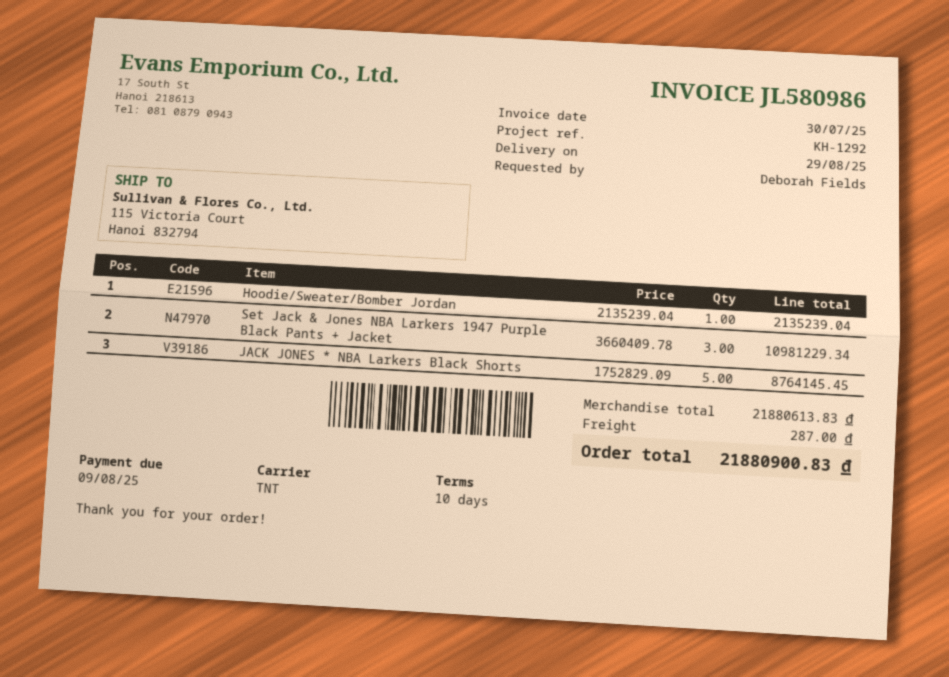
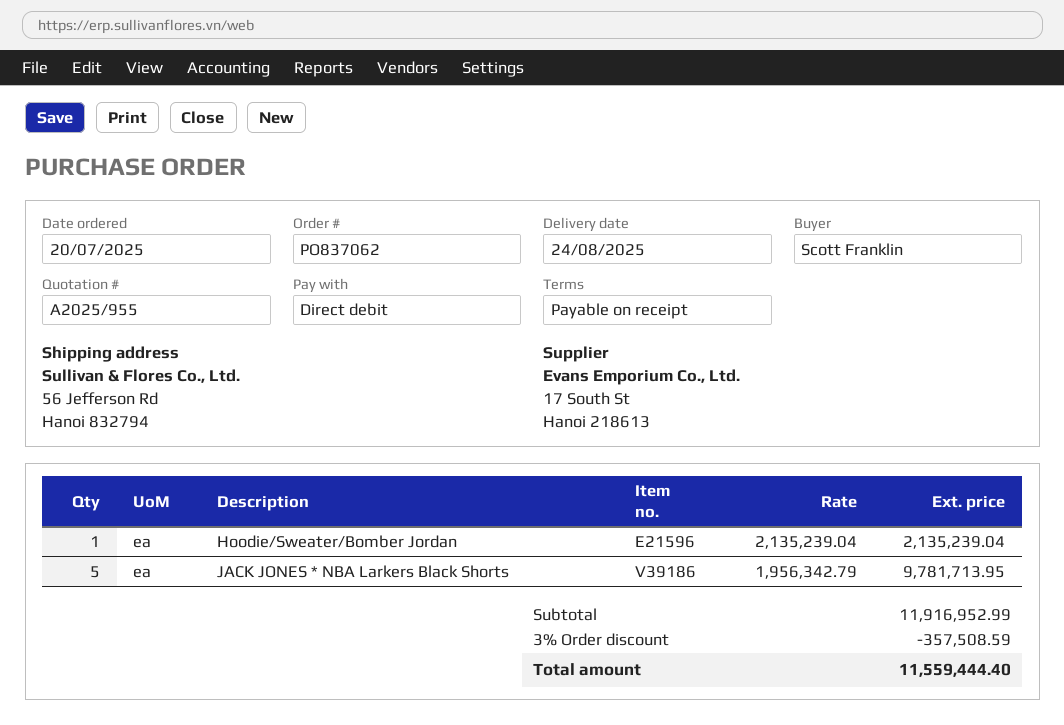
delivery date: 2025-08-29 -> 2025-08-24
payment terms: 10 days -> on receipt
ordered by: Deborah Fields -> Scott Franklin
ship to: 115 Victoria Court, Hanoi 832794 -> 56 Jefferson Rd, Hanoi 832794
Set Jack & Jones NBA Larkers 1947 Purple Black Pants + Jacket: 3 x 3660409.78 = 10981229.34 -> none
JACK JONES * NBA Larkers Black Shorts: 5 x 1752829.09 = 8764145.45 -> 5 x 1956342.79 = 9781713.95
subtotal: 21880613.83 -> 11916952.99
discount: none -> 3% = 357508.59
shipping: 287.00 -> none
total: 21880900.83 -> 11559444.40

